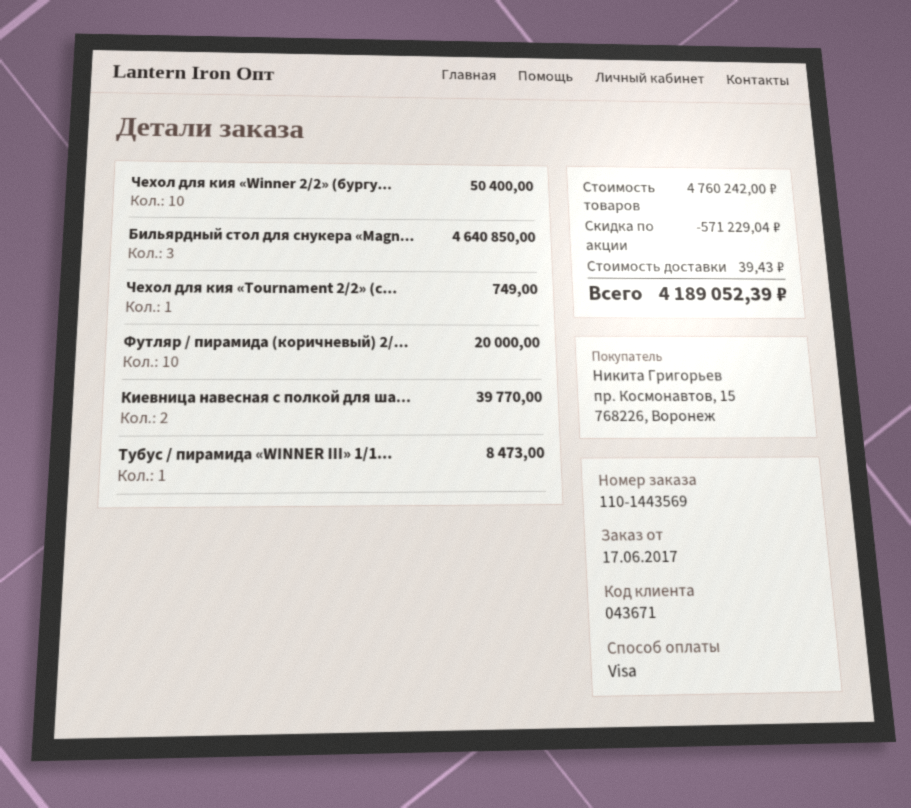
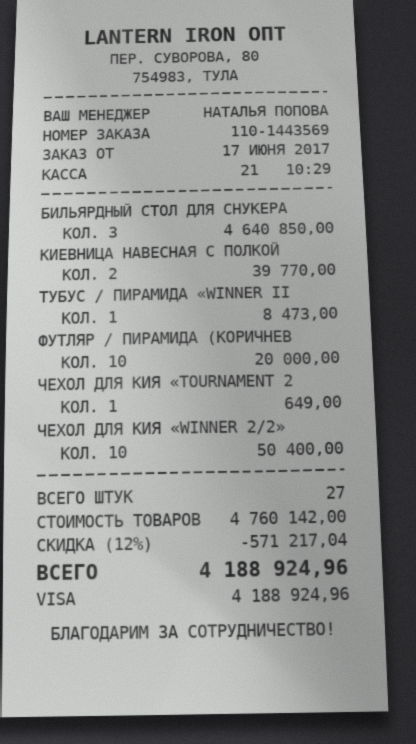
Чехол для кия «Tournament 2/2» (с...: 1 for 749.00 -> 1 for 649.00
subtotal: 4760242.00 -> 4760142.00
discount: 571229.04 -> 571217.04
shipping: 39.43 -> none
total: 4189052.39 -> 4188924.96

